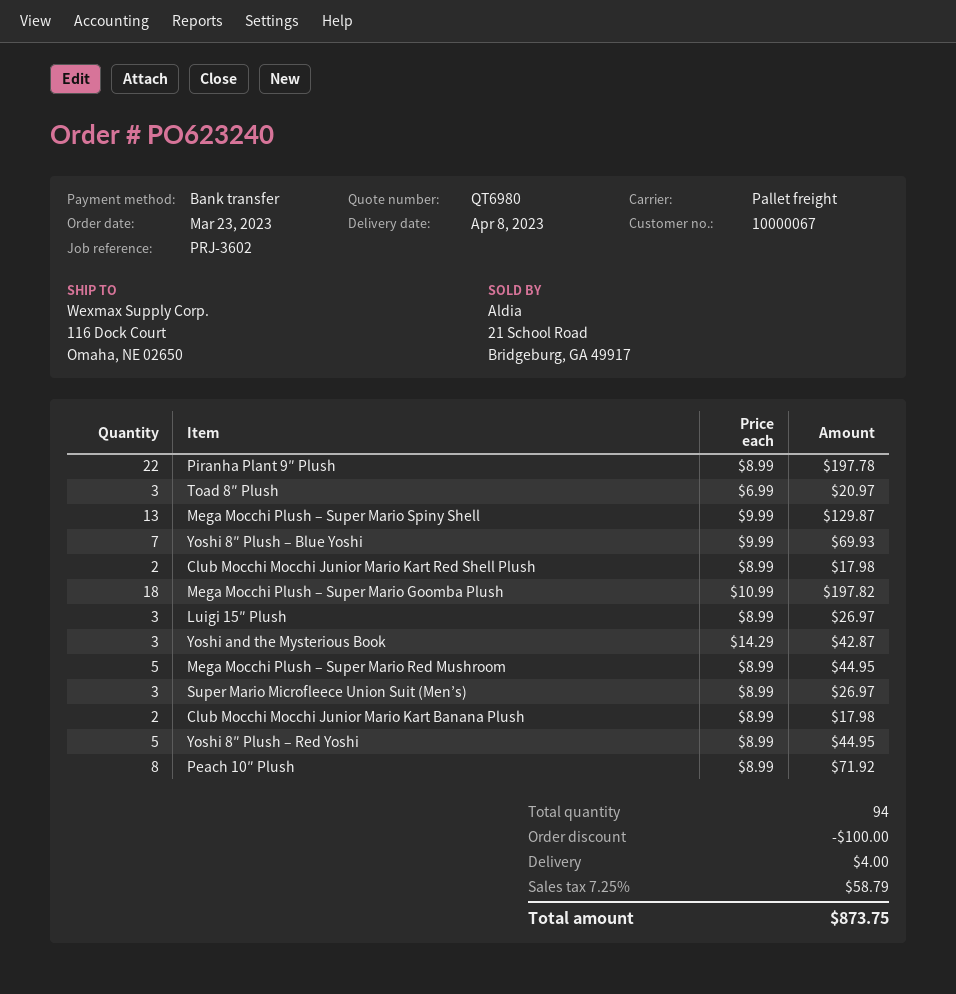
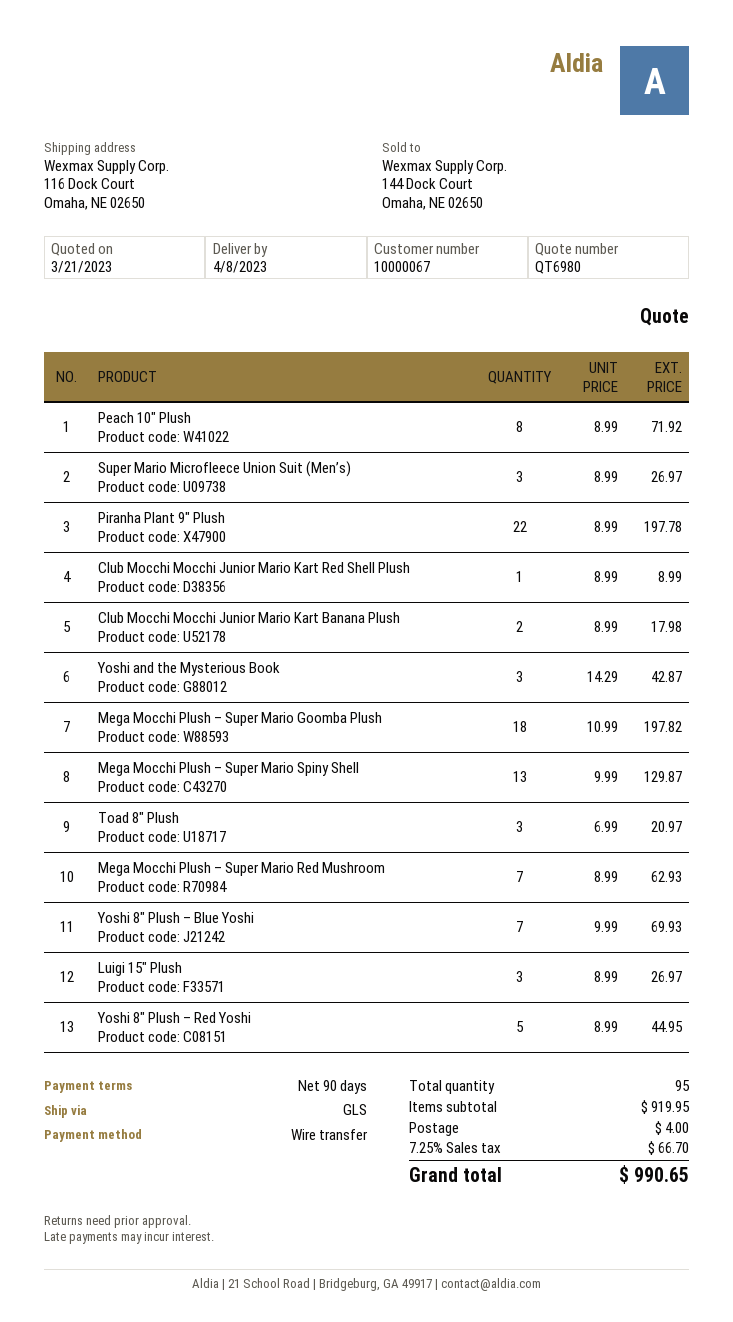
shipping method: pallet freight -> GLS
Club Mocchi Mocchi Junior Mario Kart Red Shell Plush: 2 x 8.99 = 17.98 -> 1 x 8.99 = 8.99
Mega Mocchi Plush – Super Mario Red Mushroom: 5 x 8.99 = 44.95 -> 7 x 8.99 = 62.93
total quantity: 94 -> 95
discount: 100.00 -> none
tax: 7.25% = 58.79 -> 7.25% = 66.70
total: 873.75 -> 990.65

